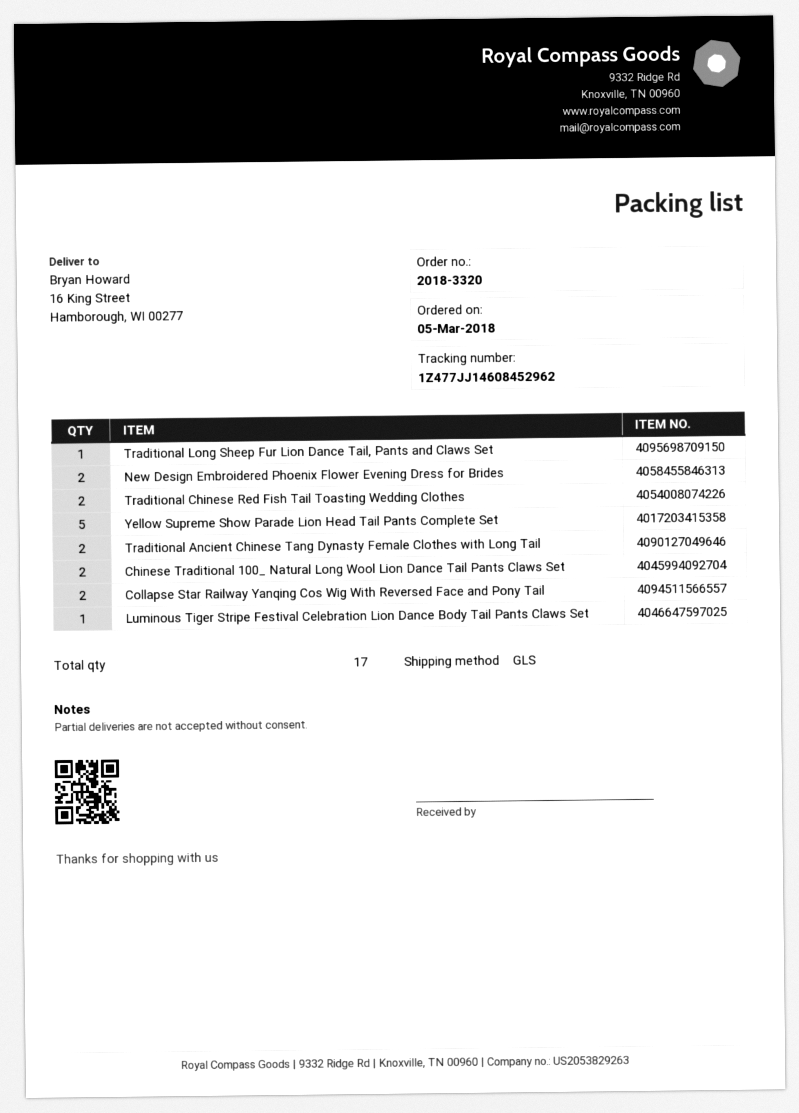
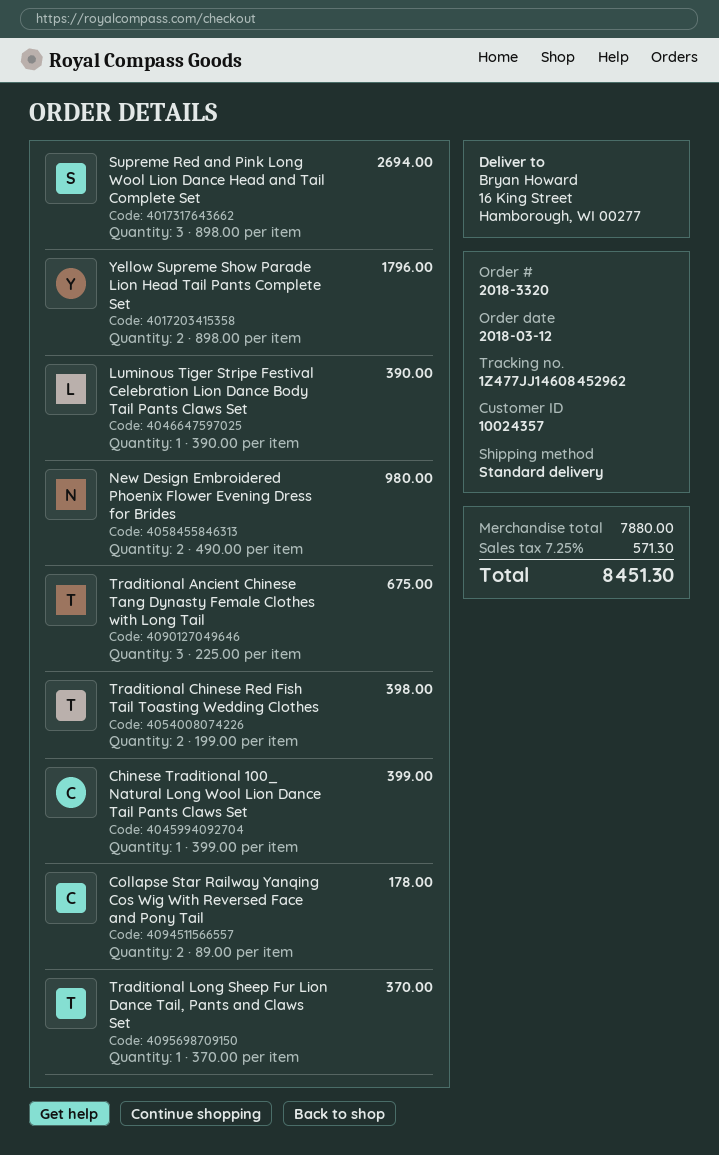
order date: 2018-03-05 -> 2018-03-12
shipping method: GLS -> standard
Yellow Supreme Show Parade Lion Head Tail Pants Complete Set: 5 -> 2
Traditional Ancient Chinese Tang Dynasty Female Clothes with Long Tail: 2 -> 3
Chinese Traditional 100_ Natural Long Wool Lion Dance Tail Pants Claws Set: 2 -> 1
Supreme Red and Pink Long Wool Lion Dance Head and Tail Complete Set: none -> 3

